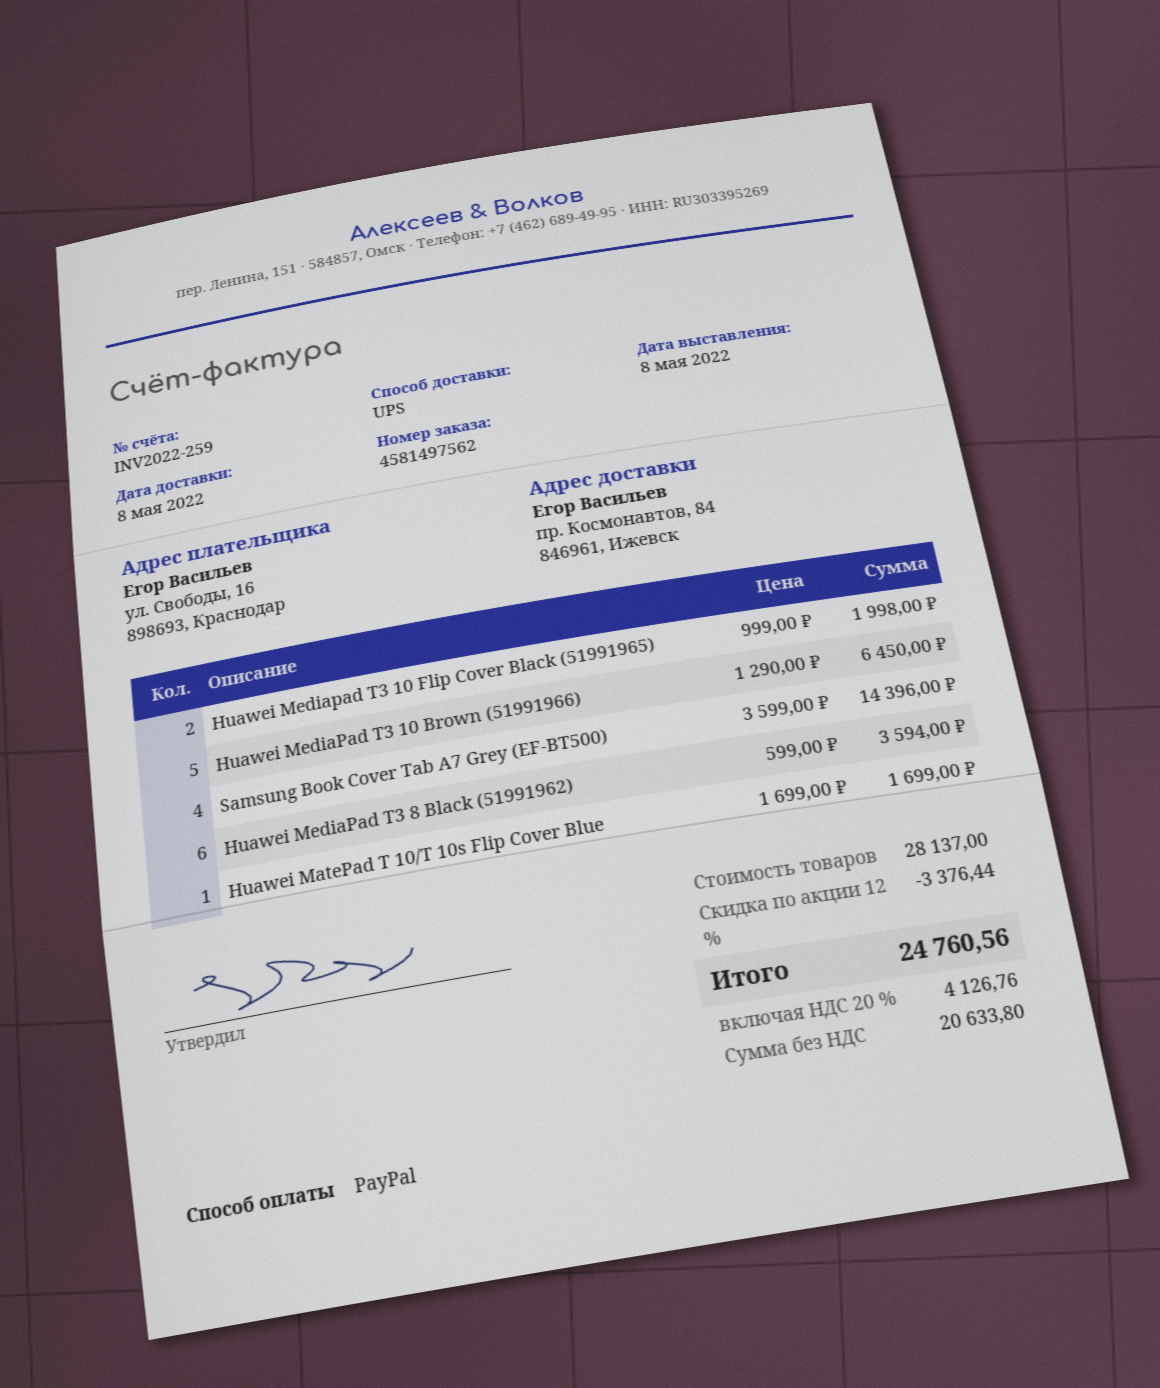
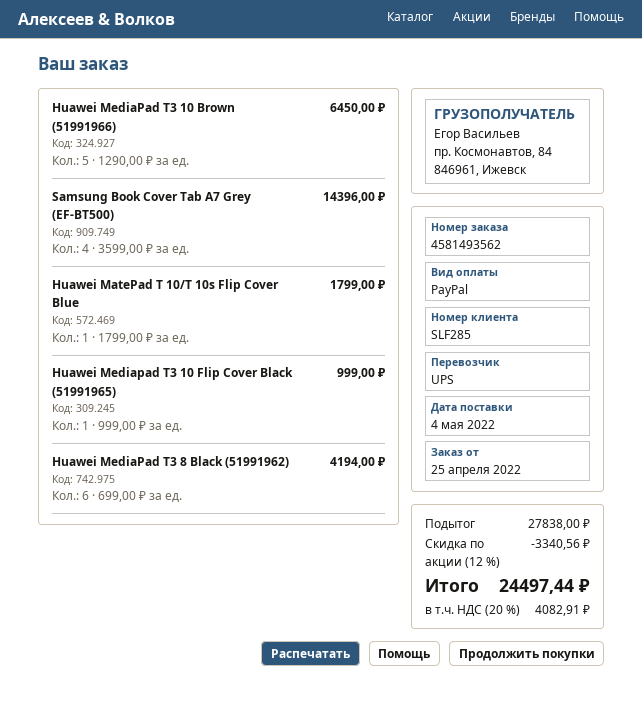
order number: 4581497562 -> 4581493562
delivery date: 2022-05-08 -> 2022-05-04
Huawei Mediapad T3 10 Flip Cover Black (51991965): 2 x 999.00 = 1998.00 -> 1 x 999.00 = 999.00
Huawei MediaPad T3 8 Black (51991962): 6 x 599.00 = 3594.00 -> 6 x 699.00 = 4194.00
Huawei MatePad T 10/T 10s Flip Cover Blue: 1 x 1699.00 = 1699.00 -> 1 x 1799.00 = 1799.00
subtotal: 28137.00 -> 27838.00
discount: 12% = 3376.44 -> 12% = 3340.56
tax: 20% = 4126.76 -> 20% = 4082.91
total: 24760.56 -> 24497.44

